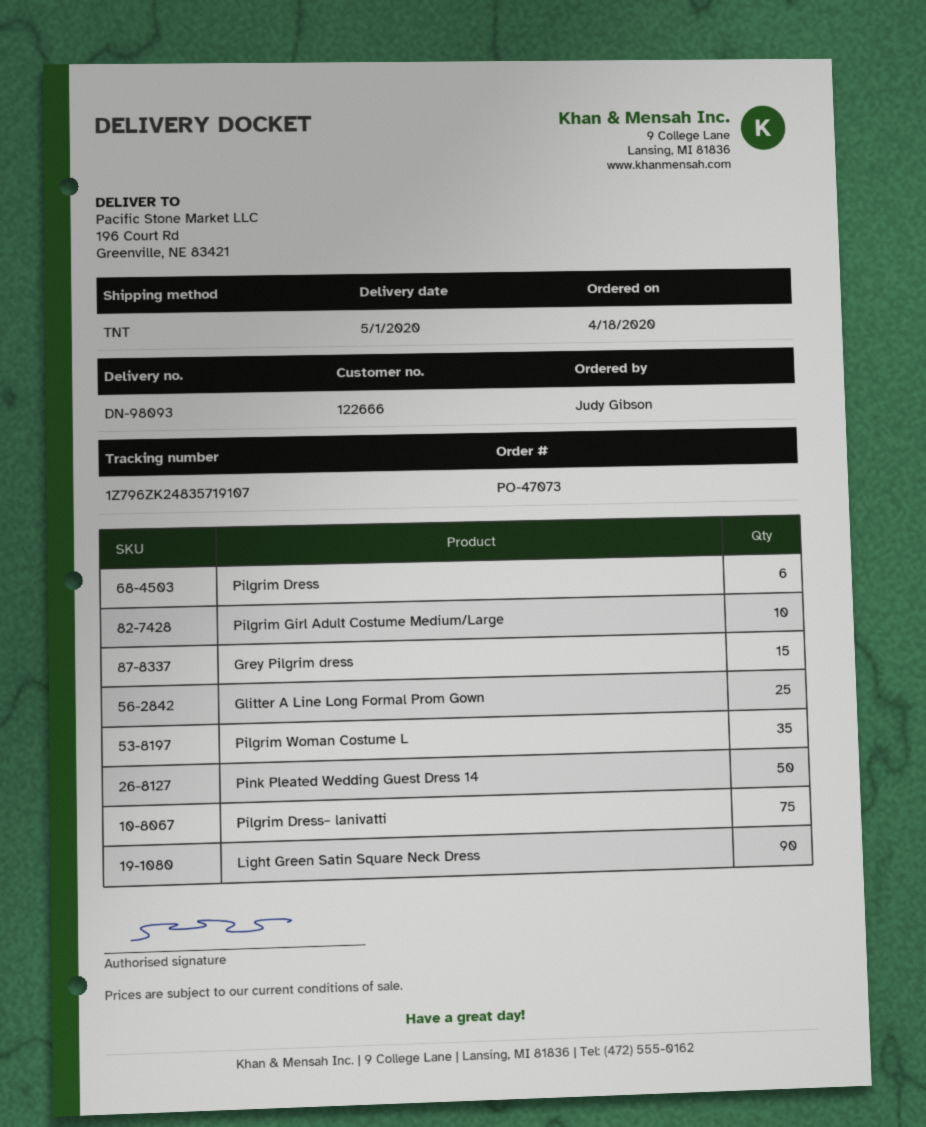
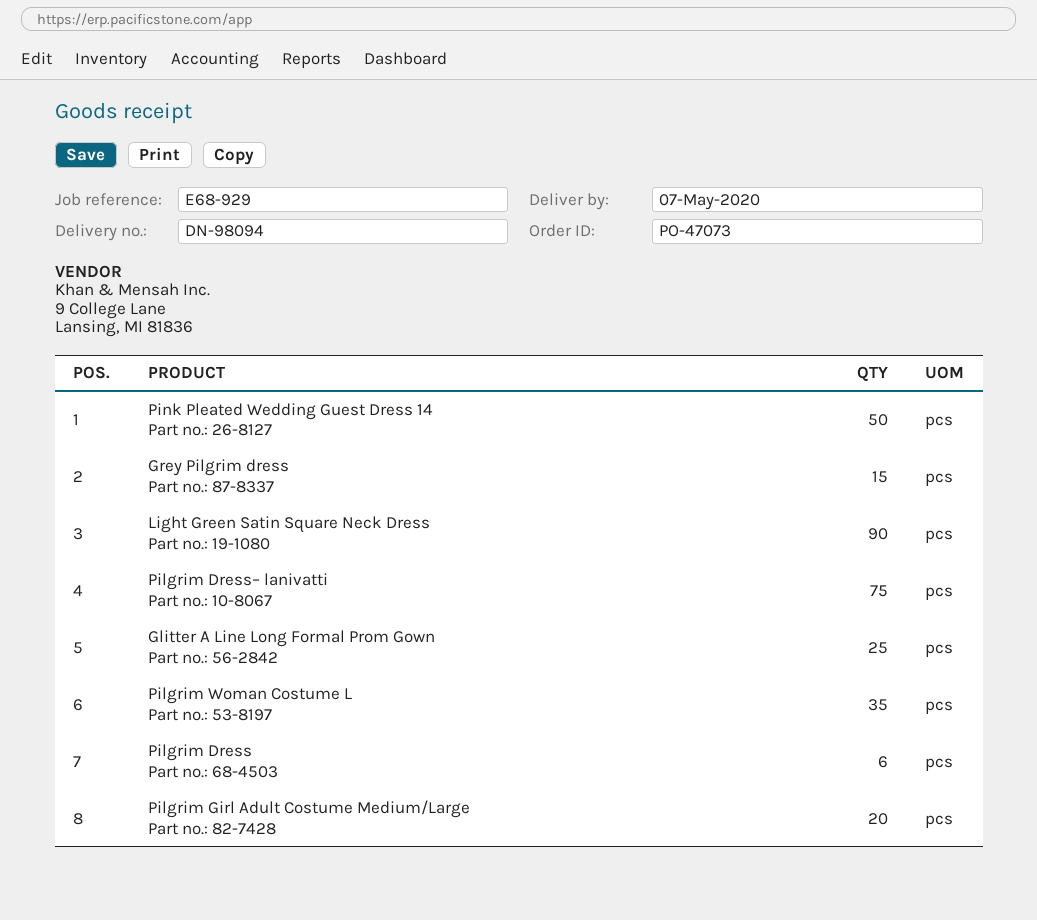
delivery note number: DN-98093 -> DN-98094
delivery date: 2020-05-01 -> 2020-05-07
Pilgrim Girl Adult Costume Medium/Large: 10 -> 20

